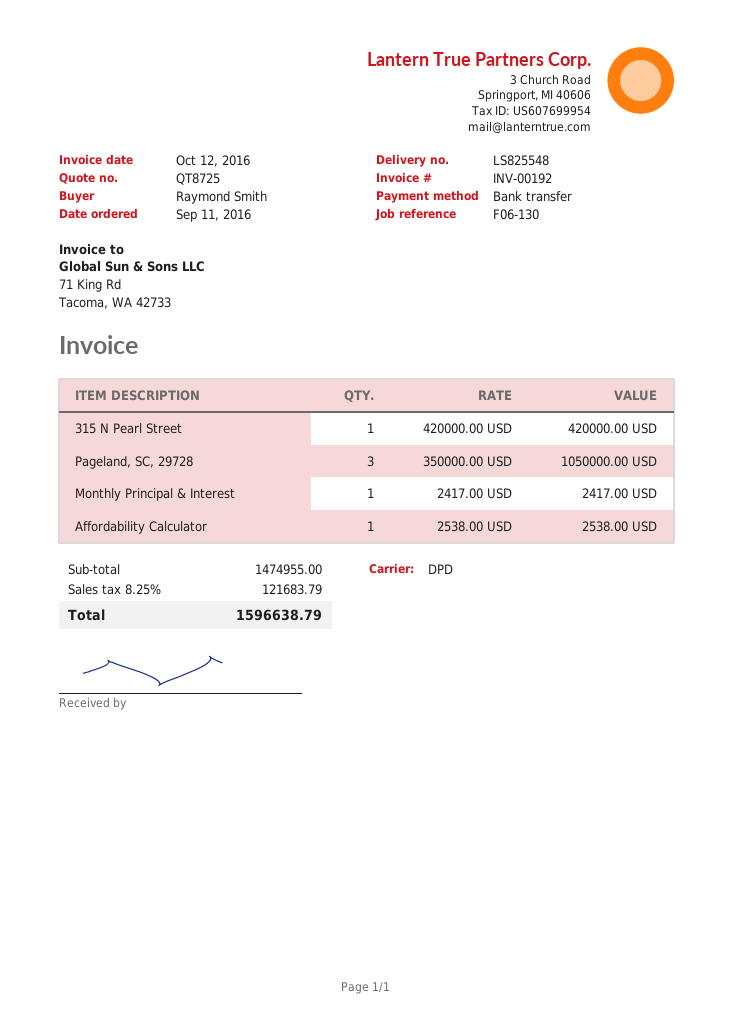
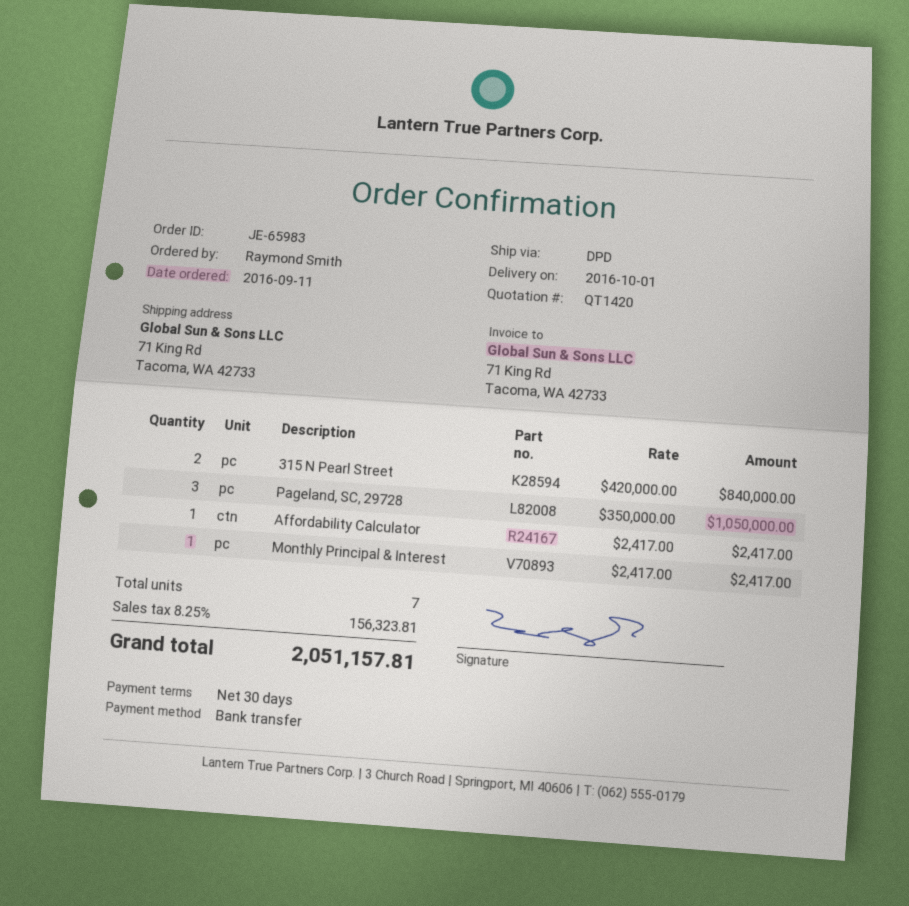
quote number: QT8725 -> QT1420
315 N Pearl Street: 1 x 420000.00 = 420000.00 -> 2 x 420000.00 = 840000.00
Affordability Calculator: 1 x 2538.00 = 2538.00 -> 1 x 2417.00 = 2417.00
tax: 8.25% = 121683.79 -> 8.25% = 156323.81
total: 1596638.79 -> 2051157.81

